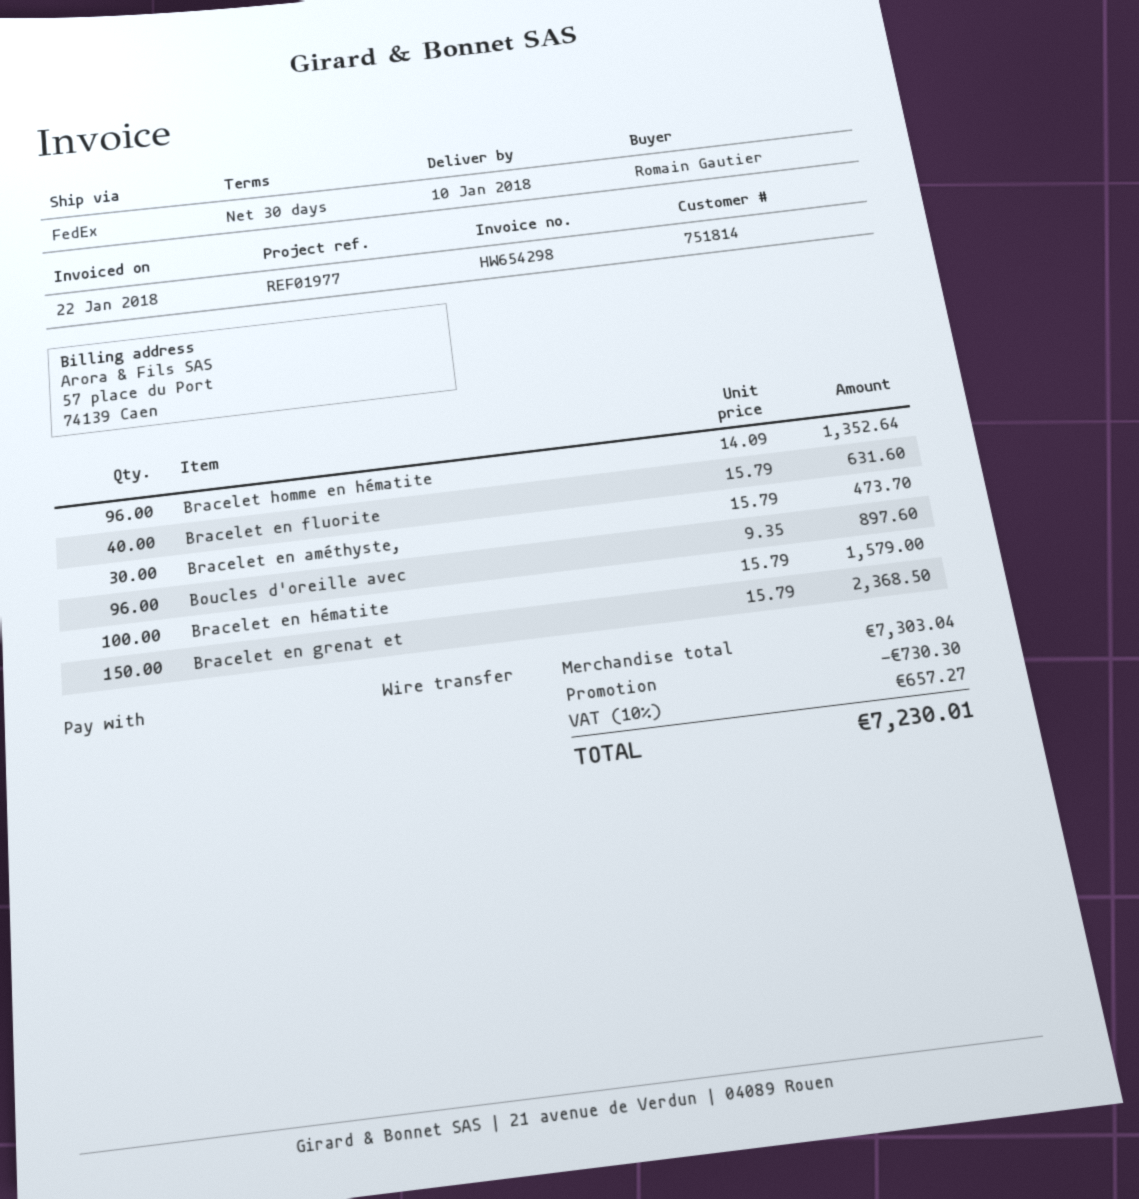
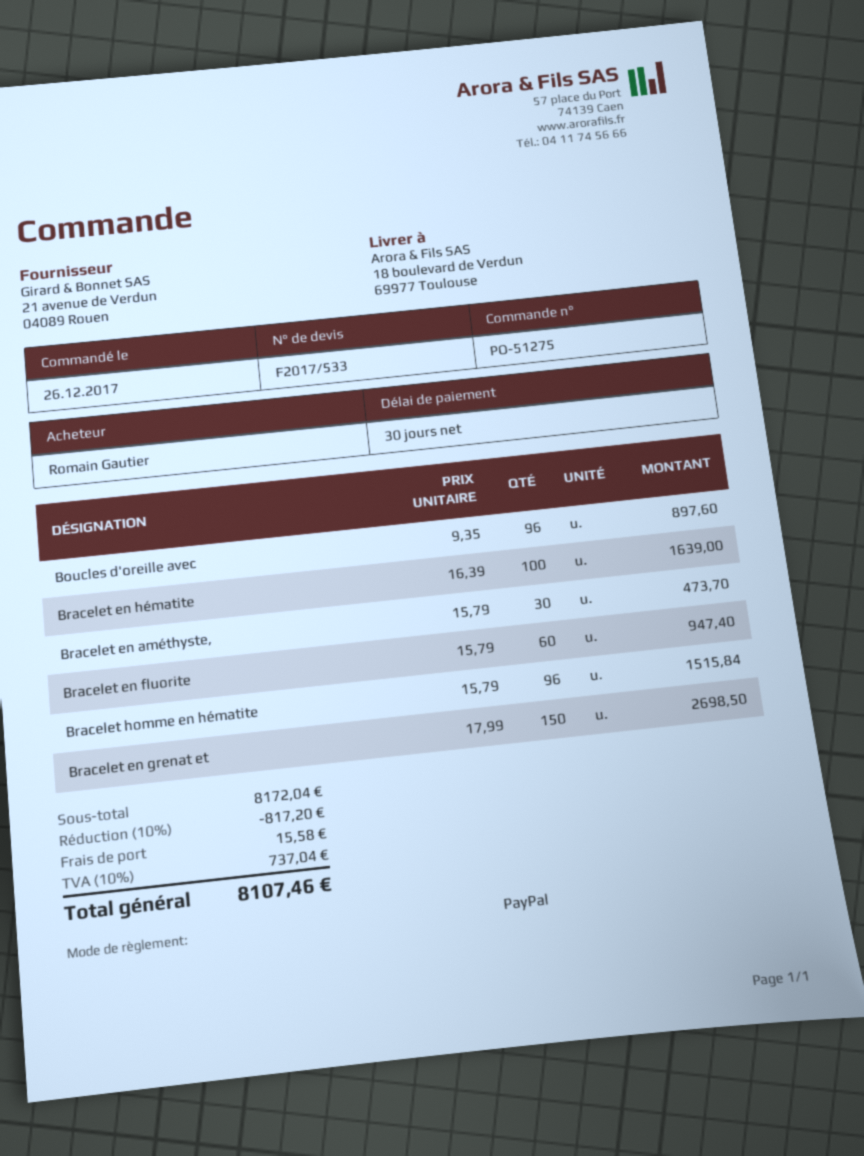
payment method: bank transfer -> PayPal
Bracelet homme en hématite: 96 x 14.09 = 1352.64 -> 96 x 15.79 = 1515.84
Bracelet en fluorite: 40 x 15.79 = 631.60 -> 60 x 15.79 = 947.40
Bracelet en hématite: 100 x 15.79 = 1579.00 -> 100 x 16.39 = 1639.00
Bracelet en grenat et: 150 x 15.79 = 2368.50 -> 150 x 17.99 = 2698.50
subtotal: 7303.04 -> 8172.04
discount: 730.30 -> 817.20
shipping: none -> 15.58
tax: 10% = 657.27 -> 10% = 737.04
total: 7230.01 -> 8107.46

